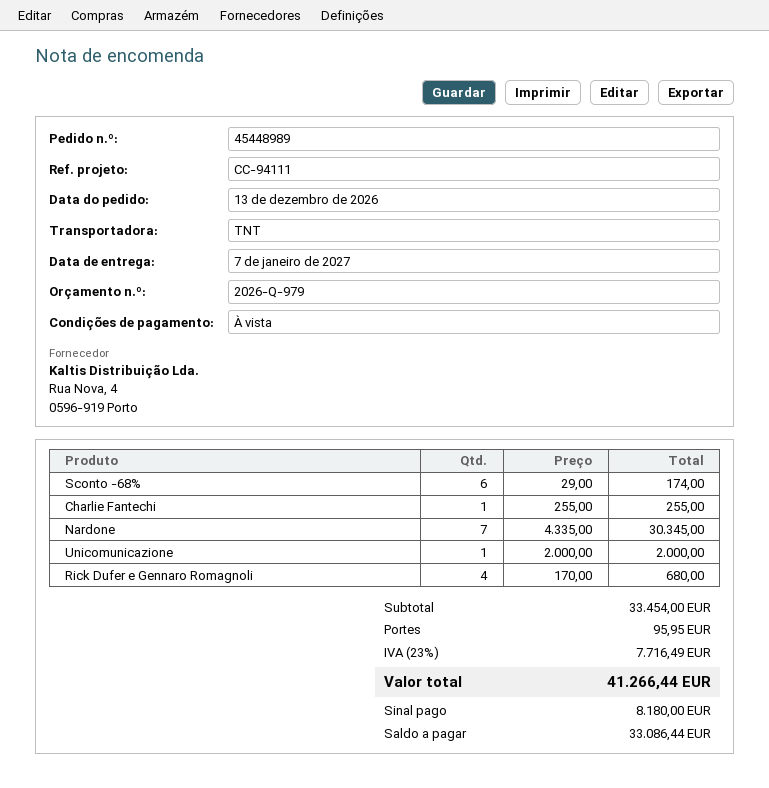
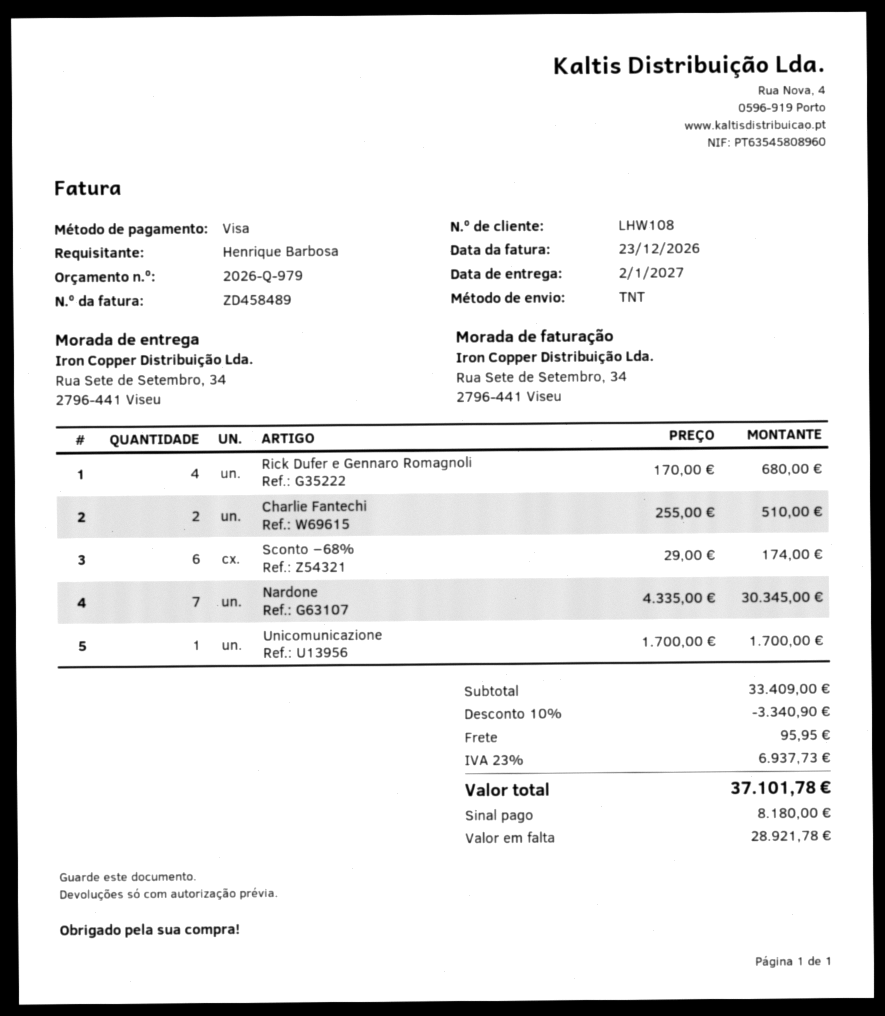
delivery date: 2027-01-07 -> 2027-01-02
Charlie Fantechi: 1 x 255.00 = 255.00 -> 2 x 255.00 = 510.00
Unicomunicazione: 1 x 2000.00 = 2000.00 -> 1 x 1700.00 = 1700.00
subtotal: 33454.00 -> 33409.00
discount: none -> 10% = 3340.90
tax: 23% = 7716.49 -> 23% = 6937.73
total: 41266.44 -> 37101.78
balance: 33086.44 -> 28921.78

